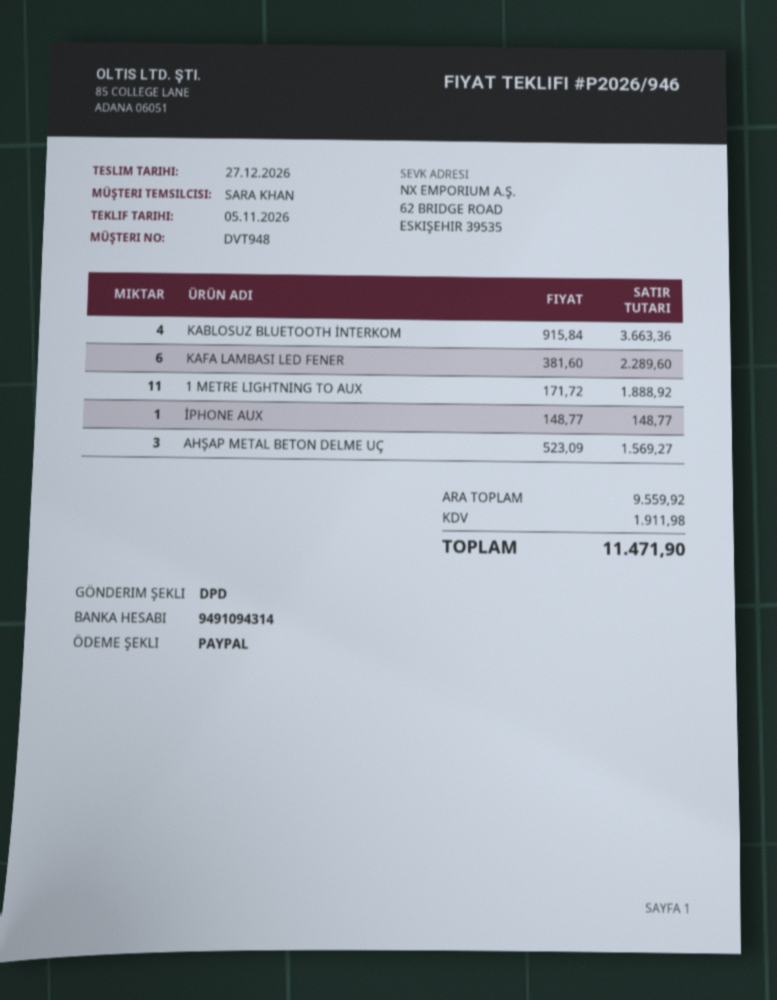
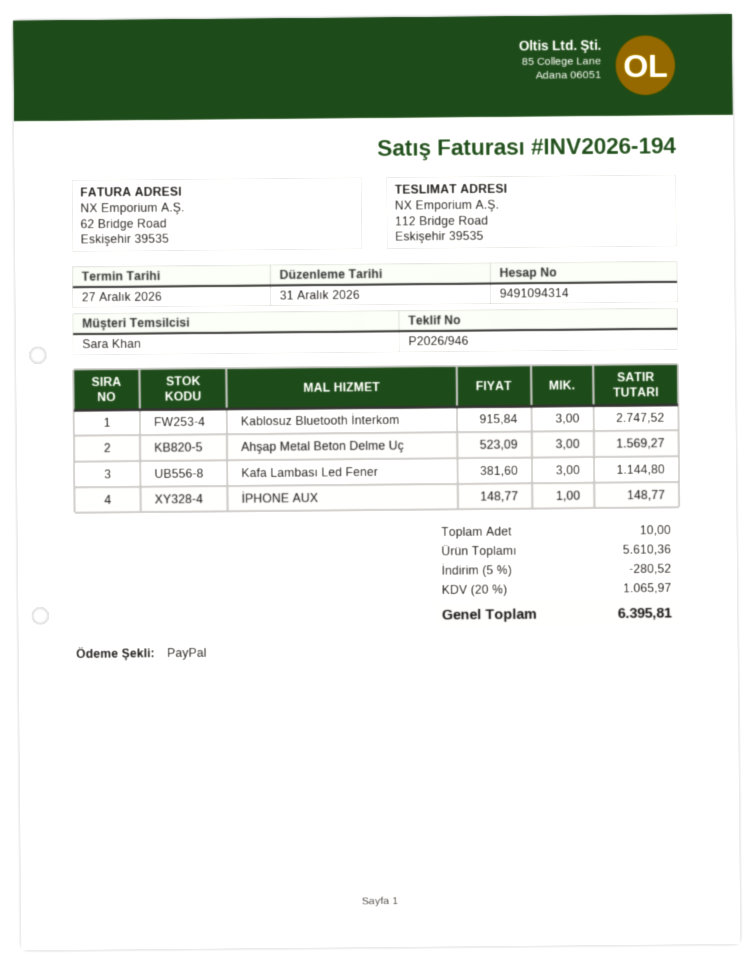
ship to: 62 BRIDGE ROAD, ESKIŞEHIR 39535 -> 112 Bridge Road, Eskişehir 39535
KABLOSUZ BLUETOOTH İNTERKOM: 4 x 915.84 = 3663.36 -> 3 x 915.84 = 2747.52
KAFA LAMBASI LED FENER: 6 x 381.60 = 2289.60 -> 3 x 381.60 = 1144.80
1 METRE LIGHTNING TO AUX: 11 x 171.72 = 1888.92 -> none
subtotal: 9559.92 -> 5610.36
discount: none -> 5% = 280.52
tax: 1911.98 -> 1065.97
total: 11471.90 -> 6395.81

